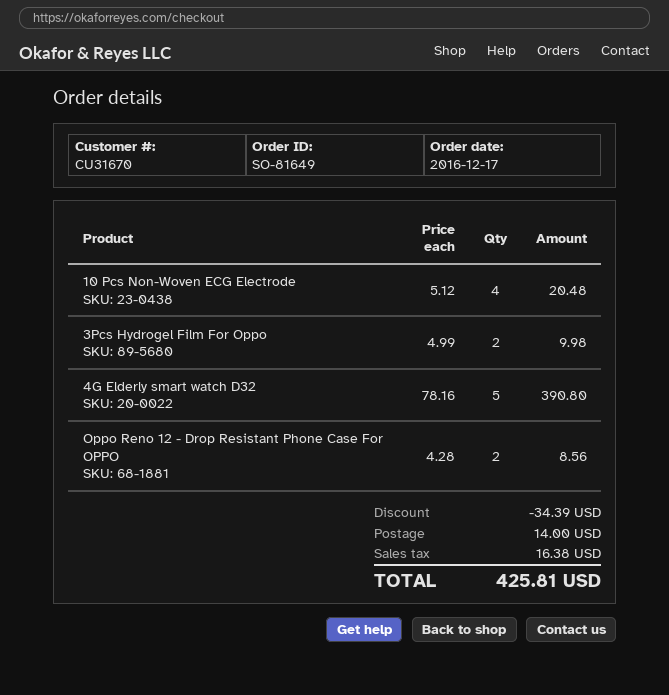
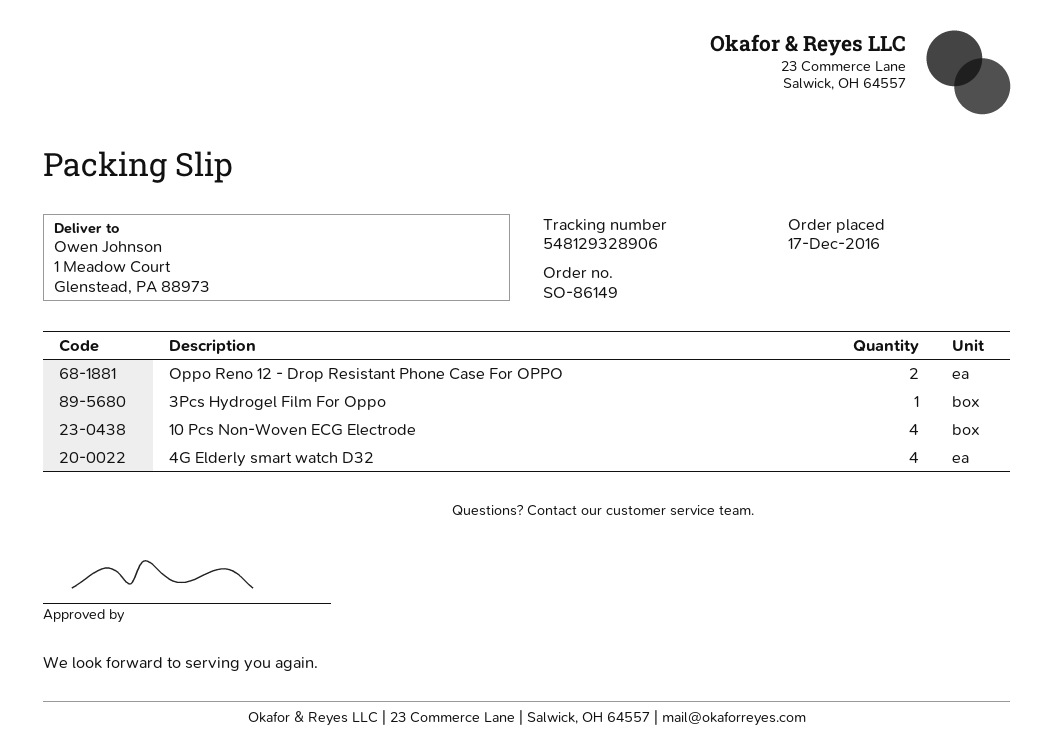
order number: SO-81649 -> SO-86149
3Pcs Hydrogel Film For Oppo: 2 -> 1
4G Elderly smart watch D32: 5 -> 4

